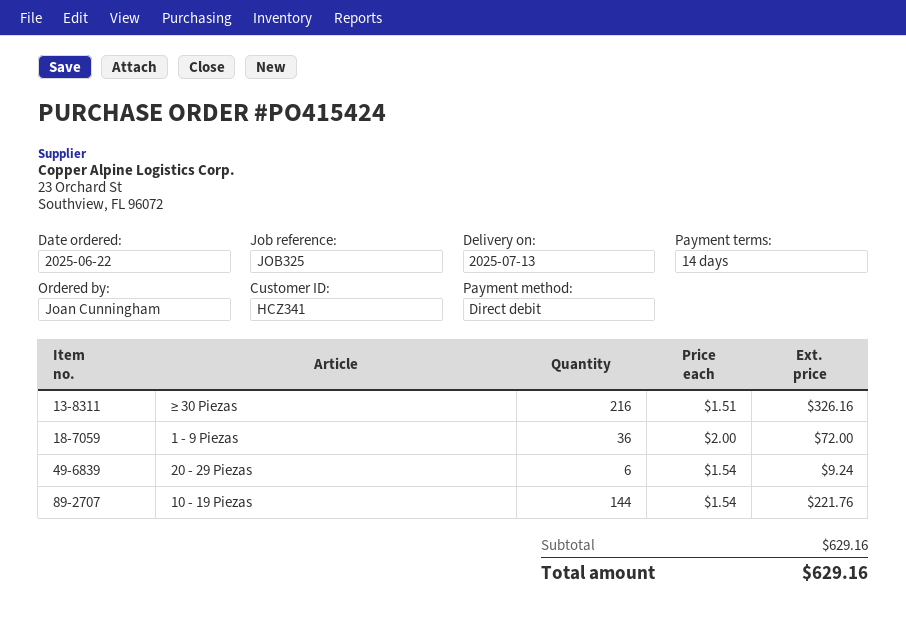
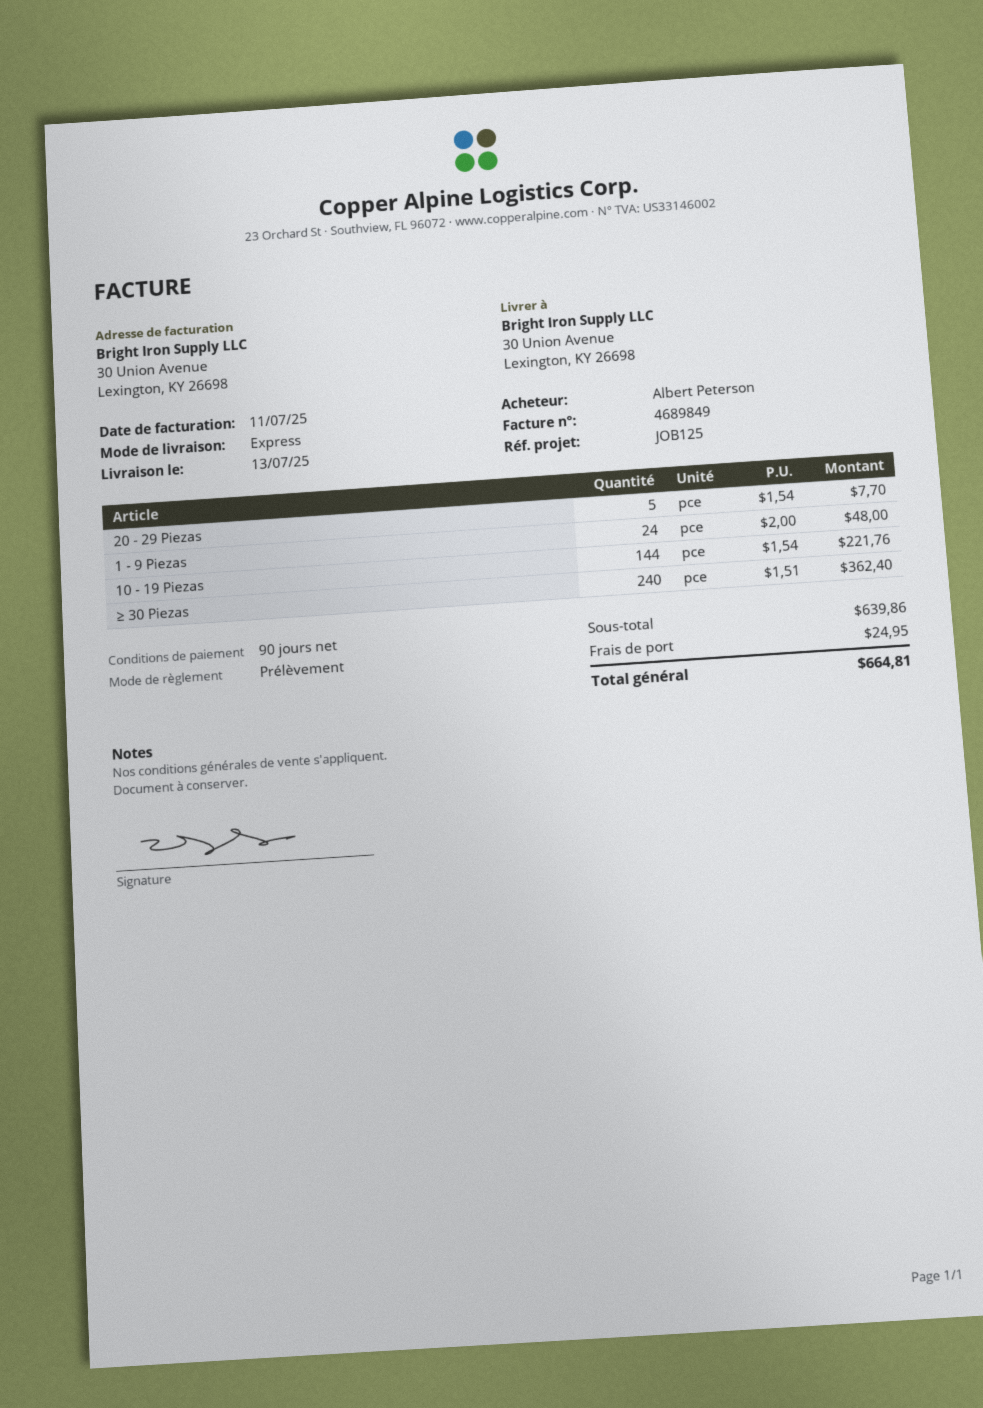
payment terms: 14 days -> 90 days
reference: JOB325 -> JOB125
ordered by: Joan Cunningham -> Albert Peterson
≥ 30 Piezas: 216 x 1.51 = 326.16 -> 240 x 1.51 = 362.40
1 - 9 Piezas: 36 x 2.00 = 72.00 -> 24 x 2.00 = 48.00
20 - 29 Piezas: 6 x 1.54 = 9.24 -> 5 x 1.54 = 7.70
subtotal: 629.16 -> 639.86
shipping: none -> 24.95
total: 629.16 -> 664.81

